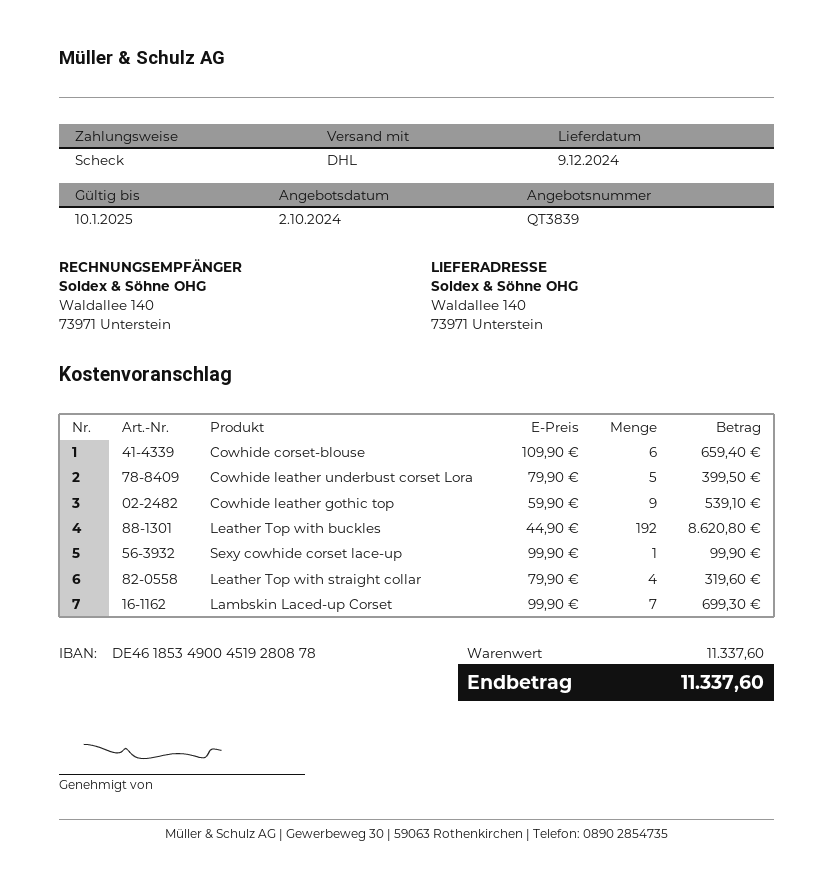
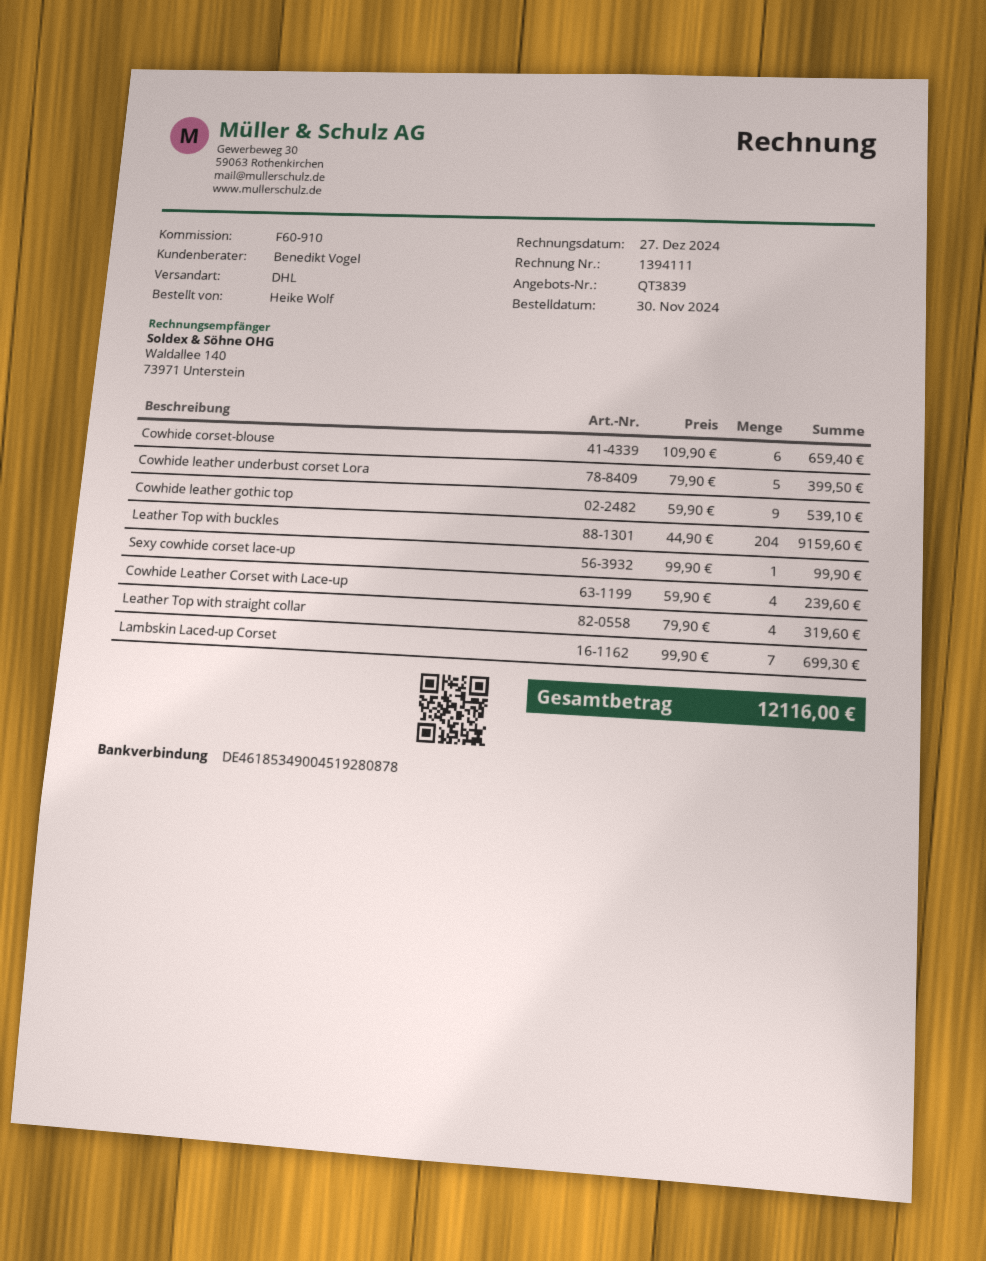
Leather Top with buckles: 192 x 44.90 = 8620.80 -> 204 x 44.90 = 9159.60
Cowhide Leather Corset with Lace-up: none -> 4 x 59.90 = 239.60
total: 11337.60 -> 12116.00

